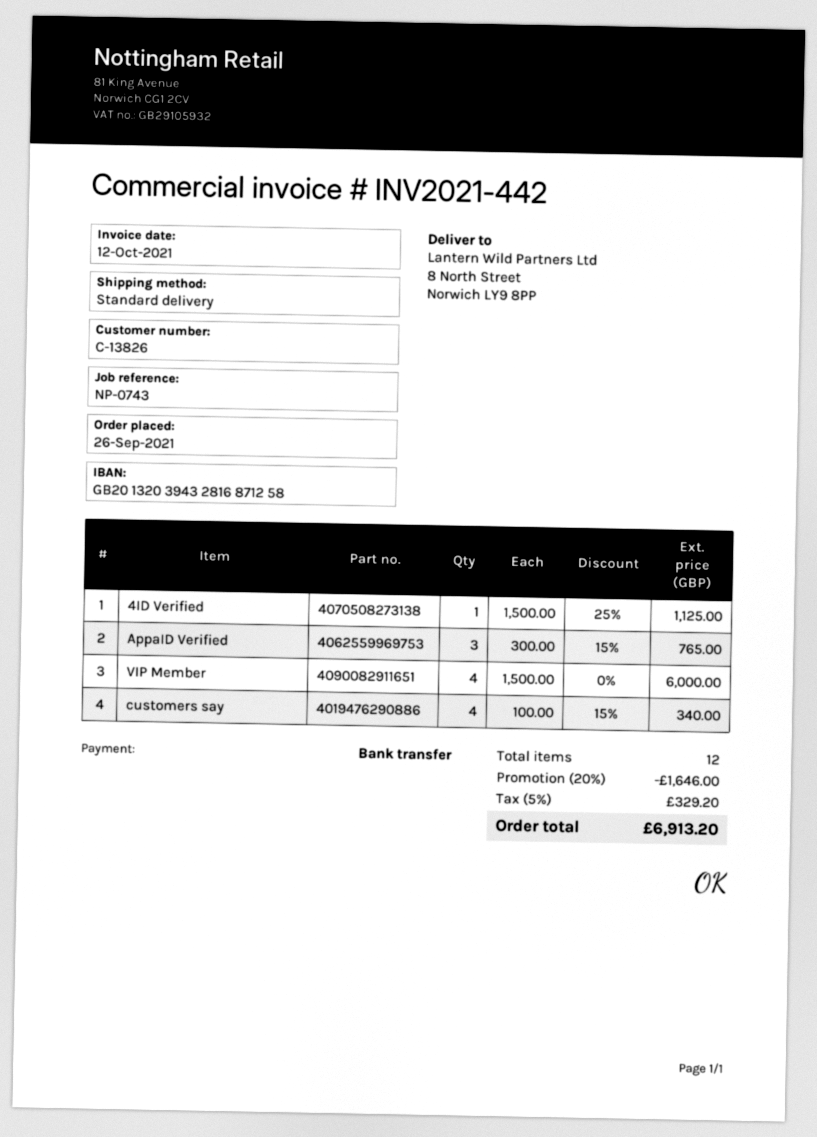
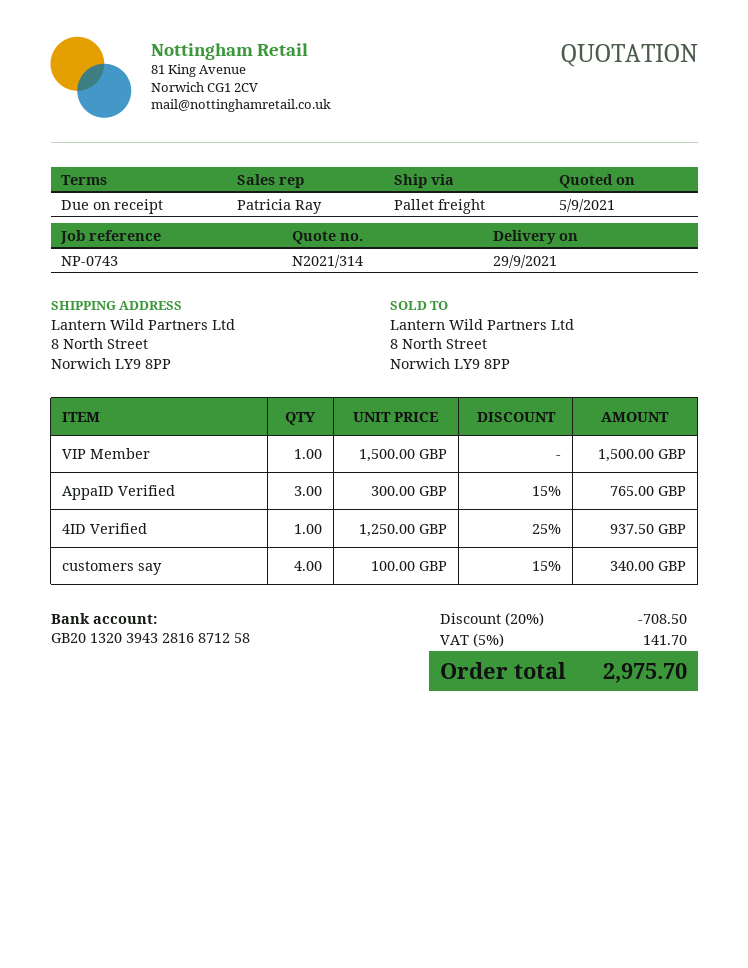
shipping method: standard -> pallet freight
4ID Verified: 1 x 1500.00 - 25% = 1125.00 -> 1 x 1250.00 - 25% = 937.50
VIP Member: 4 x 1500.00 = 6000.00 -> 1 x 1500.00 = 1500.00
discount: 20% = 1646.00 -> 20% = 708.50
tax: 5% = 329.20 -> 5% = 141.70
total: 6913.20 -> 2975.70

